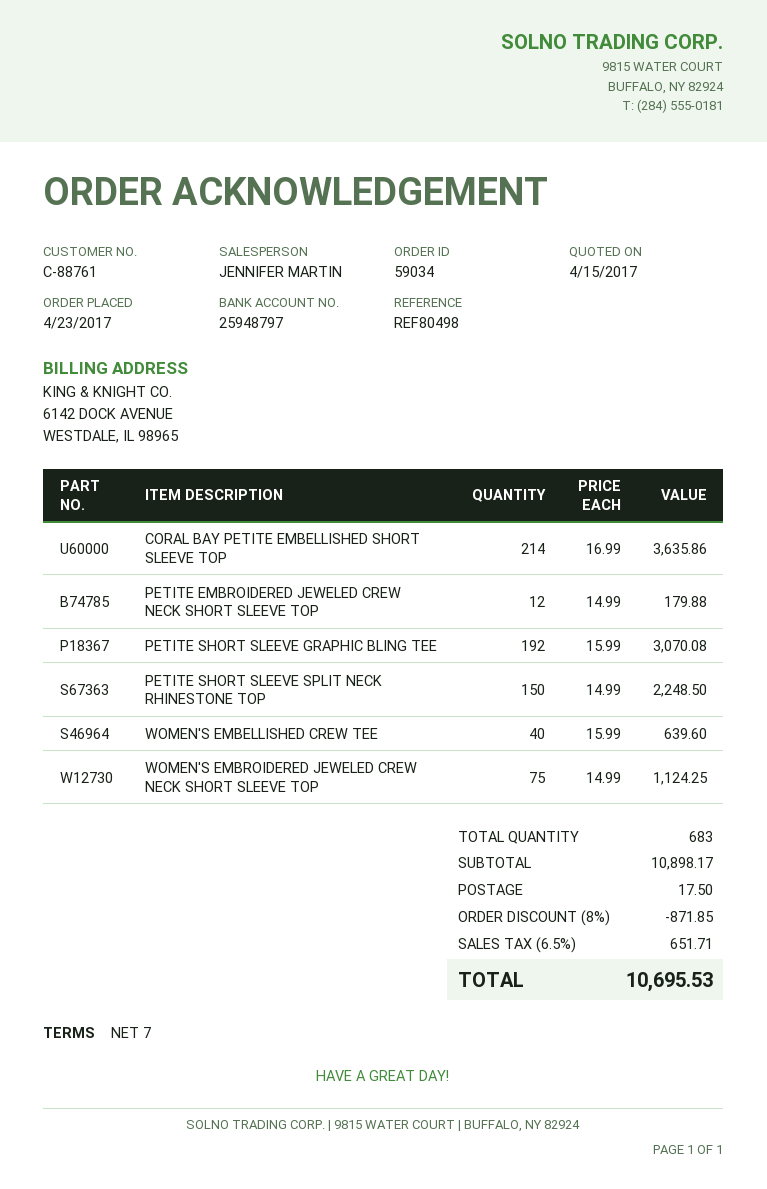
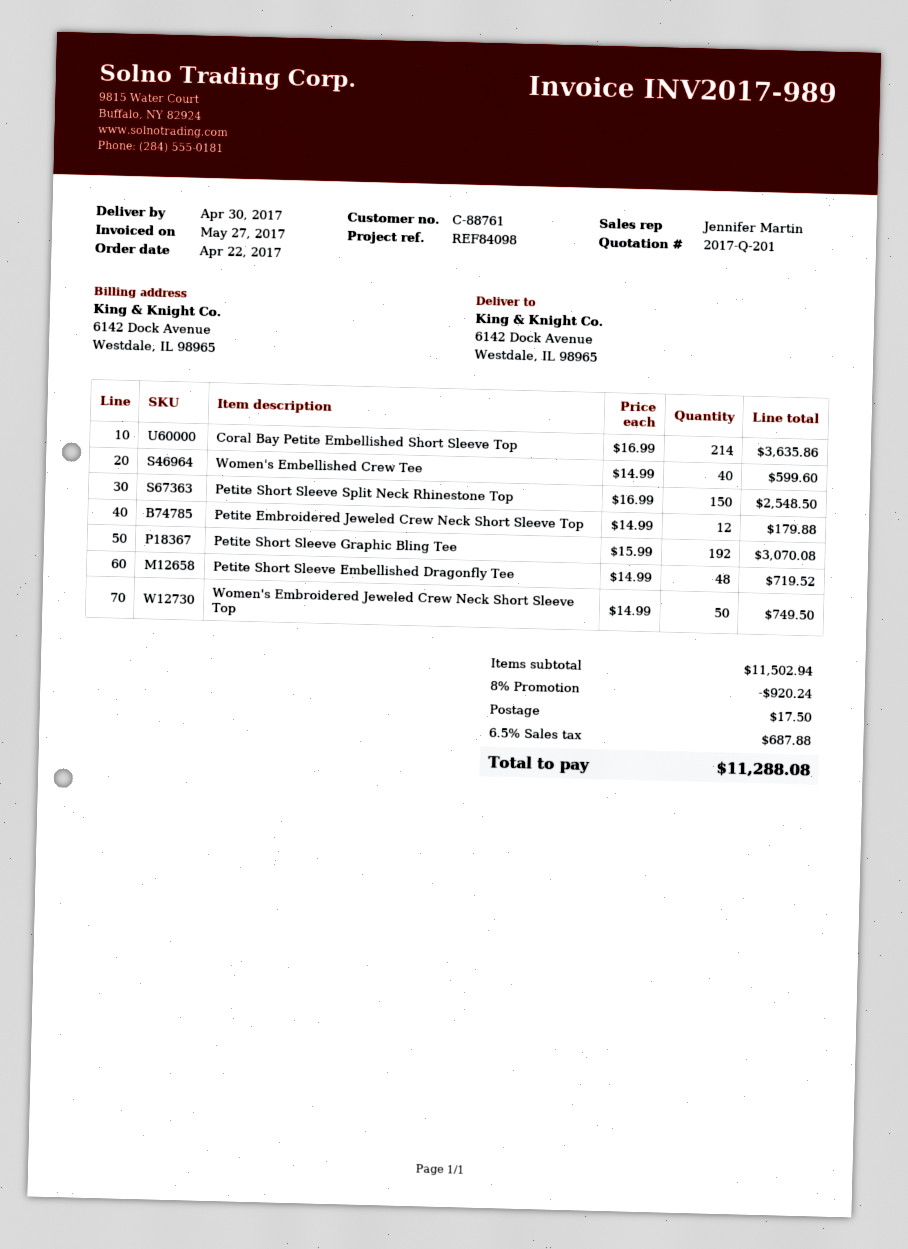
order date: 2017-04-23 -> 2017-04-22
reference: REF80498 -> REF84098
PETITE SHORT SLEEVE SPLIT NECK RHINESTONE TOP: 150 x 14.99 = 2248.50 -> 150 x 16.99 = 2548.50
WOMEN'S EMBELLISHED CREW TEE: 40 x 15.99 = 639.60 -> 40 x 14.99 = 599.60
WOMEN'S EMBROIDERED JEWELED CREW NECK SHORT SLEEVE TOP: 75 x 14.99 = 1124.25 -> 50 x 14.99 = 749.50
Petite Short Sleeve Embellished Dragonfly Tee: none -> 48 x 14.99 = 719.52
subtotal: 10898.17 -> 11502.94
discount: 8% = 871.85 -> 8% = 920.24
tax: 6.5% = 651.71 -> 6.5% = 687.88
total: 10695.53 -> 11288.08

